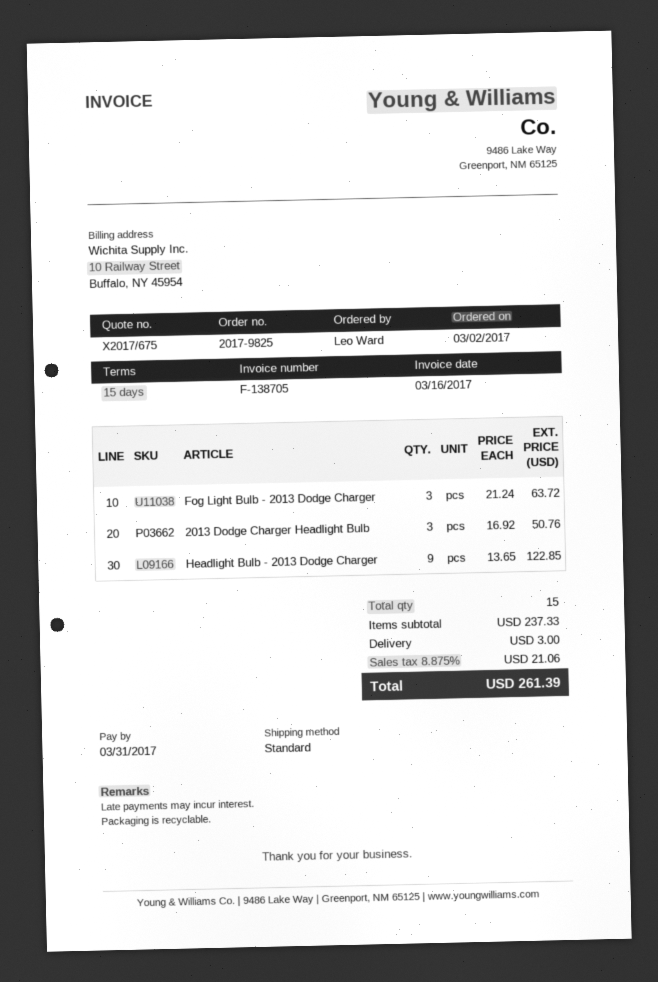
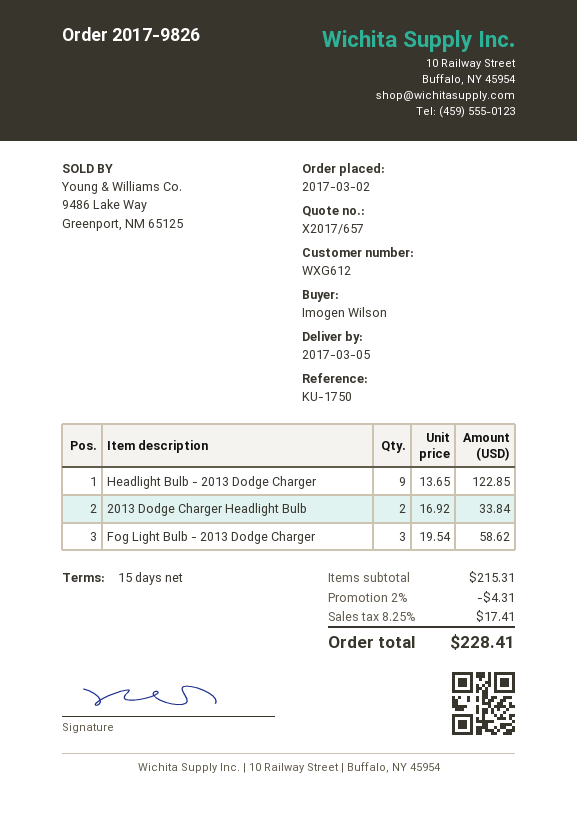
quote number: X2017/675 -> X2017/657
order number: 2017-9825 -> 2017-9826
ordered by: Leo Ward -> Imogen Wilson
Fog Light Bulb - 2013 Dodge Charger: 3 x 21.24 = 63.72 -> 3 x 19.54 = 58.62
2013 Dodge Charger Headlight Bulb: 3 x 16.92 = 50.76 -> 2 x 16.92 = 33.84
subtotal: 237.33 -> 215.31
discount: none -> 2% = 4.31
shipping: 3.00 -> none
tax: 8.875% = 21.06 -> 8.25% = 17.41
total: 261.39 -> 228.41

